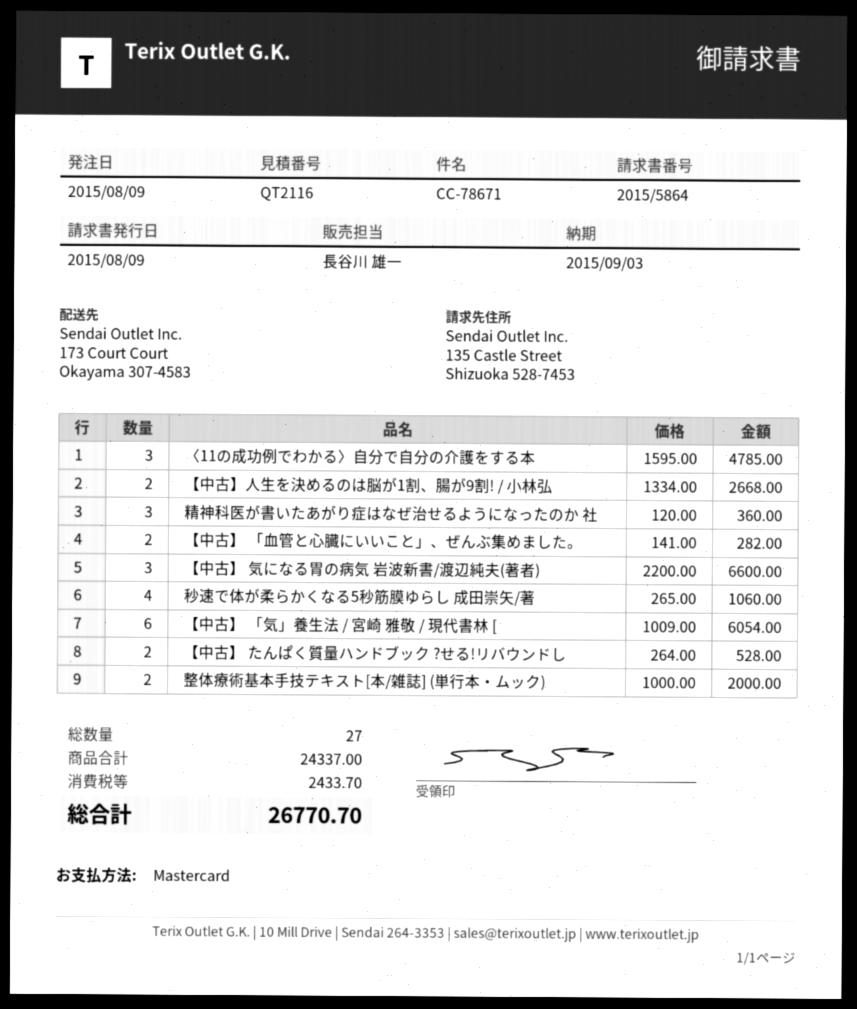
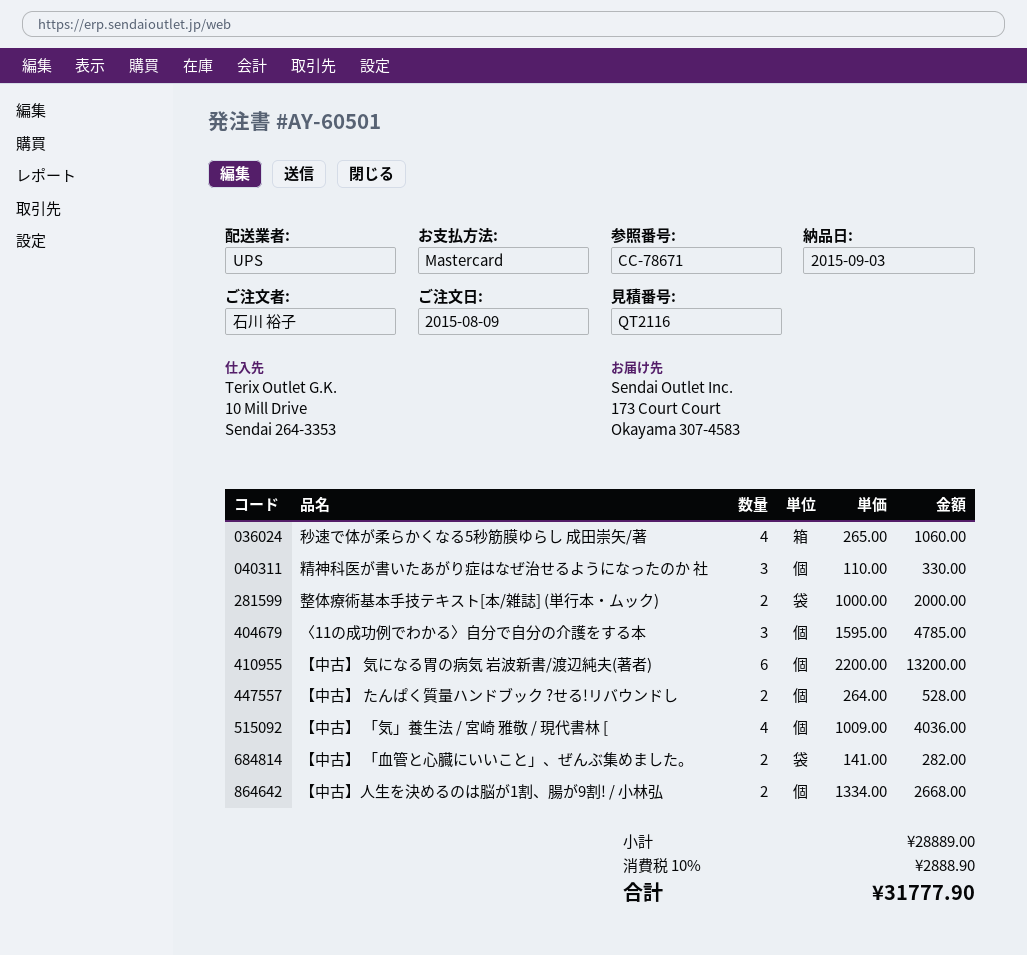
精神科医が書いたあがり症はなぜ治せるようになったのか 社: 3 x 120.00 = 360.00 -> 3 x 110.00 = 330.00
【中古】 気になる胃の病気 岩波新書/渡辺純夫(著者): 3 x 2200.00 = 6600.00 -> 6 x 2200.00 = 13200.00
【中古】 「気」養生法 / 宮崎 雅敬 / 現代書林 [: 6 x 1009.00 = 6054.00 -> 4 x 1009.00 = 4036.00
subtotal: 24337.00 -> 28889.00
tax: 2433.70 -> 2888.90
total: 26770.70 -> 31777.90

